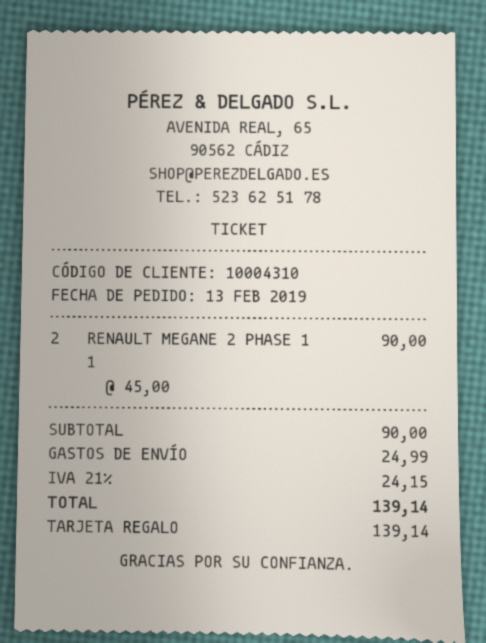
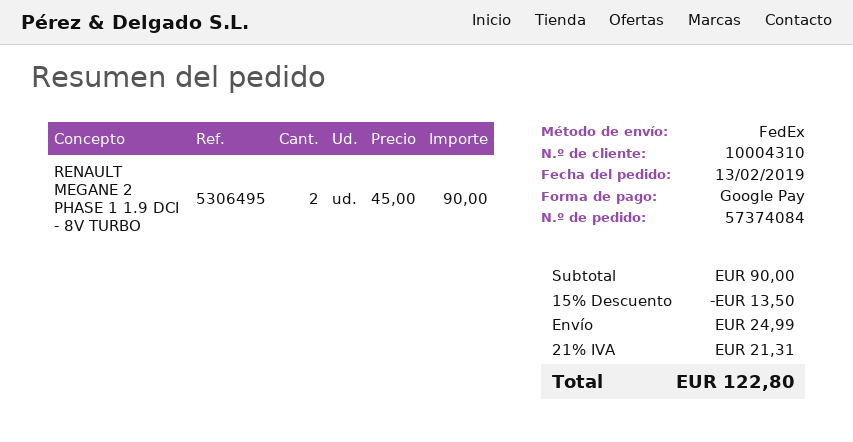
payment method: gift card -> Google Pay
discount: none -> 15% = 13.50
tax: 21% = 24.15 -> 21% = 21.31
total: 139.14 -> 122.80

